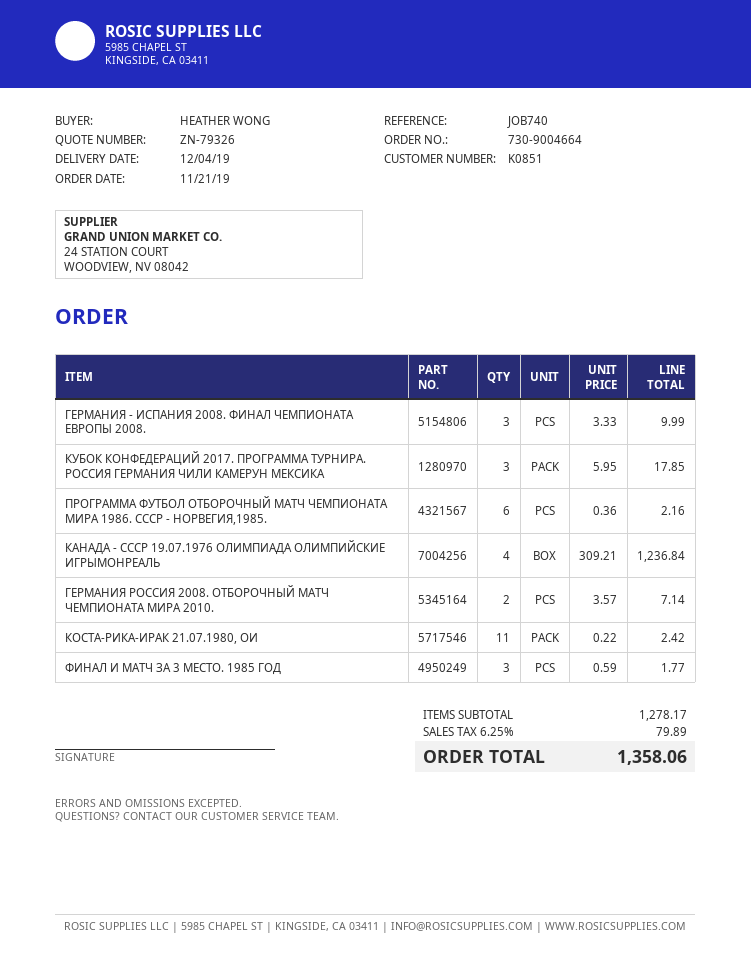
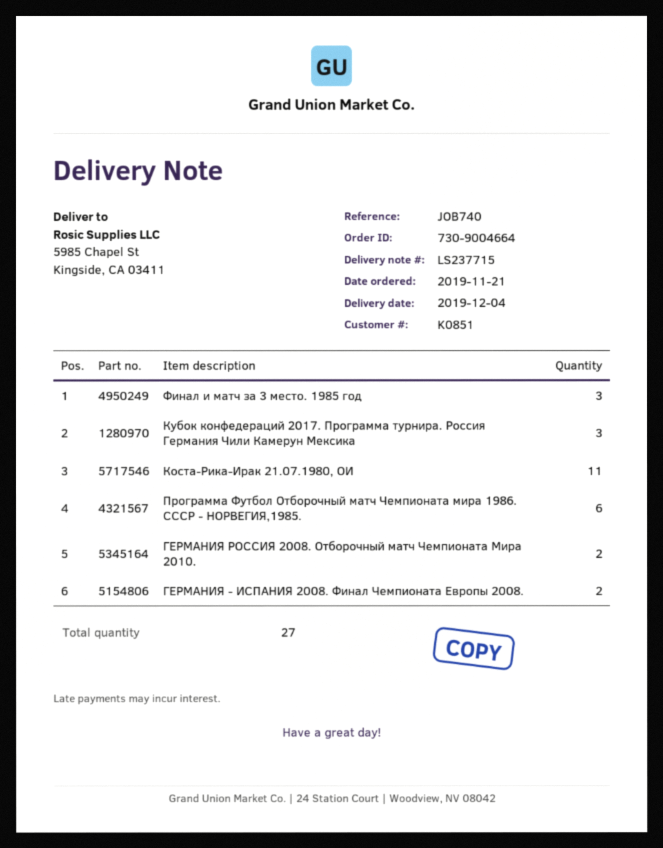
ГЕРМАНИЯ - ИСПАНИЯ 2008. ФИНАЛ ЧЕМПИОНАТА ЕВРОПЫ 2008.: 3 -> 2
КАНАДА - СССР 19.07.1976 ОЛИМПИАДА ОЛИМПИЙСКИЕ ИГРЫМОНРЕАЛЬ: 4 -> none

